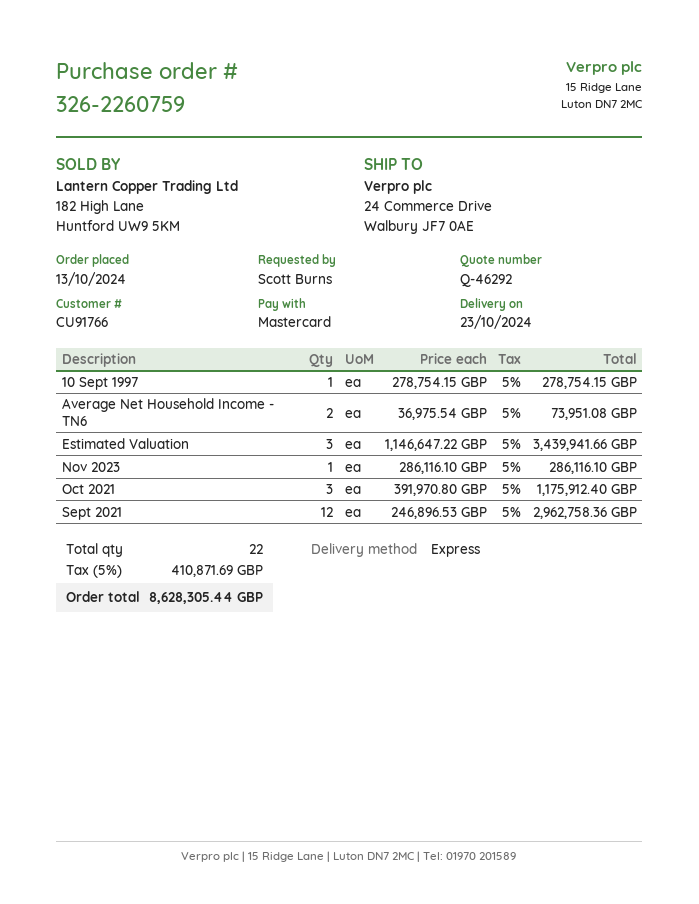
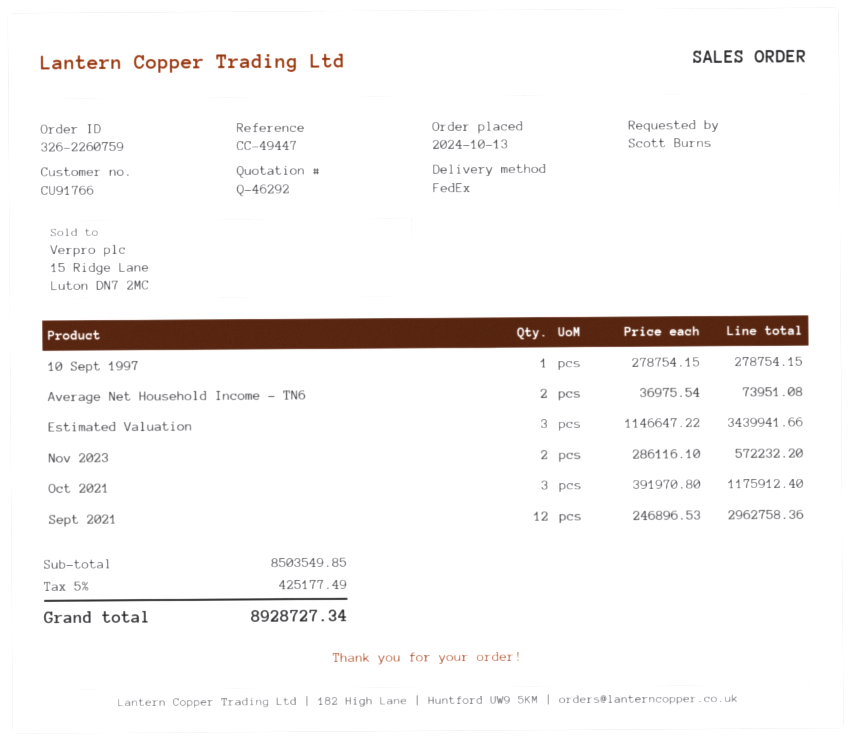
shipping method: express -> FedEx
Nov 2023: 1 x 286116.10 = 286116.10 -> 2 x 286116.10 = 572232.20
tax: 5% = 410871.69 -> 5% = 425177.49
total: 8628305.44 -> 8928727.34

